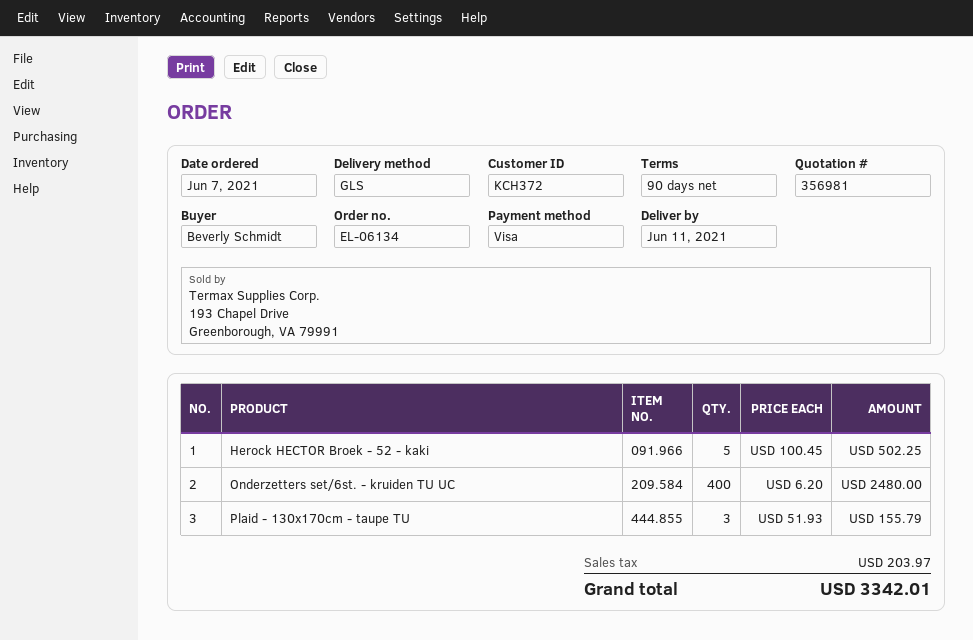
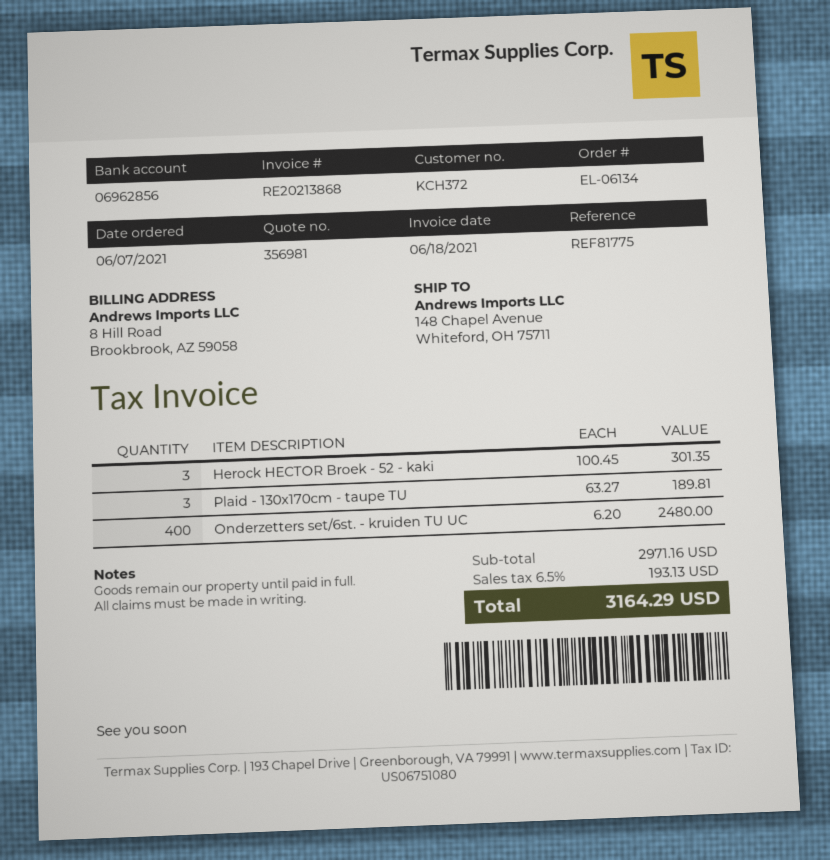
Herock HECTOR Broek - 52 - kaki: 5 x 100.45 = 502.25 -> 3 x 100.45 = 301.35
Plaid - 130x170cm - taupe TU: 3 x 51.93 = 155.79 -> 3 x 63.27 = 189.81
tax: 203.97 -> 193.13
total: 3342.01 -> 3164.29

